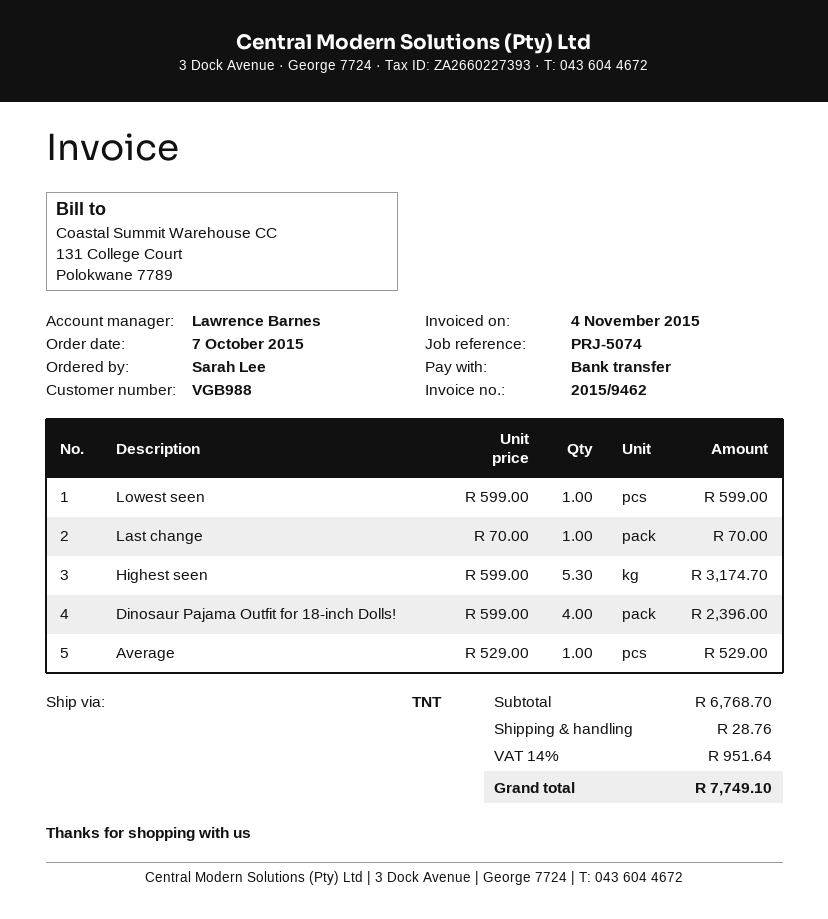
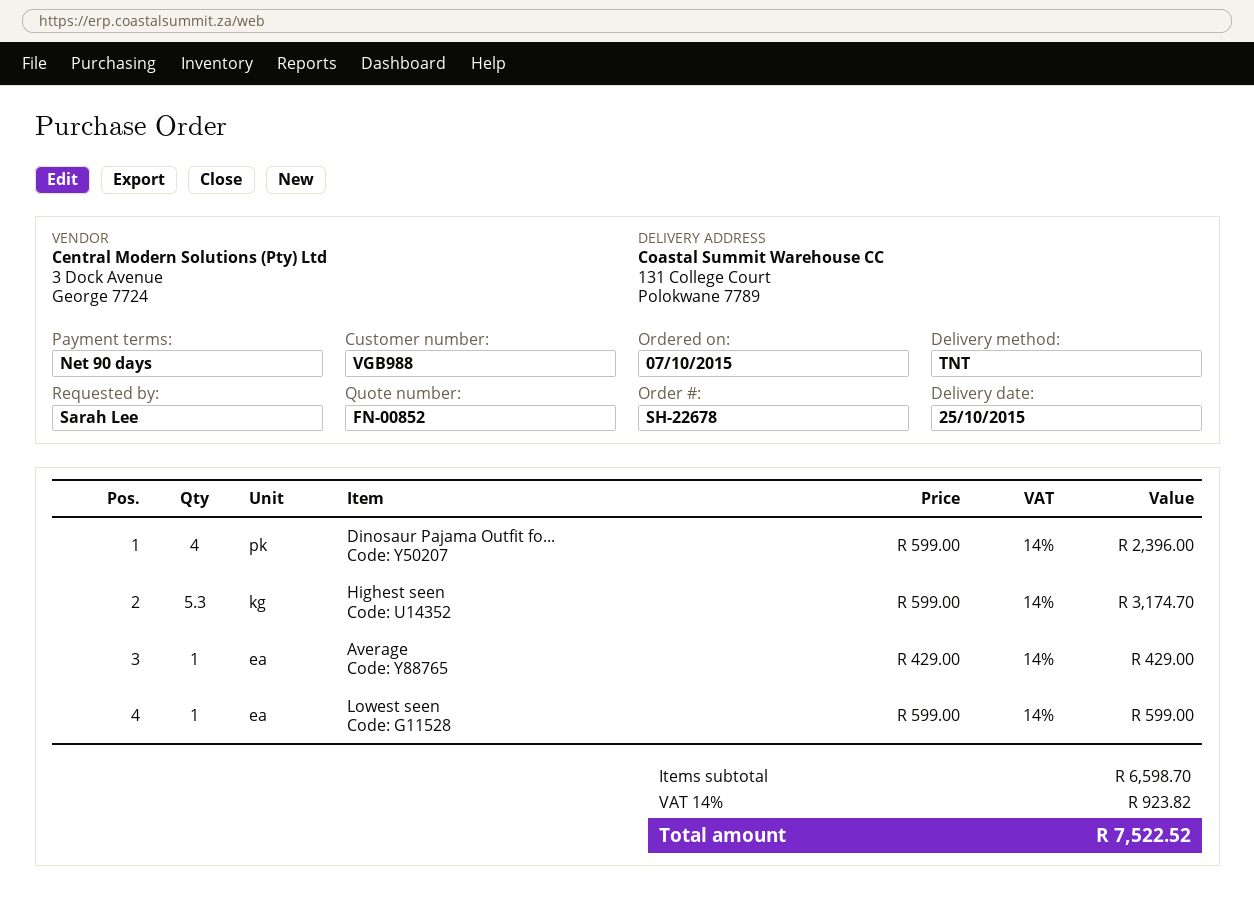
Last change: 1 x 70.00 = 70.00 -> none
Average: 1 x 529.00 = 529.00 -> 1 x 429.00 = 429.00
subtotal: 6768.70 -> 6598.70
shipping: 28.76 -> none
tax: 14% = 951.64 -> 14% = 923.82
total: 7749.10 -> 7522.52

